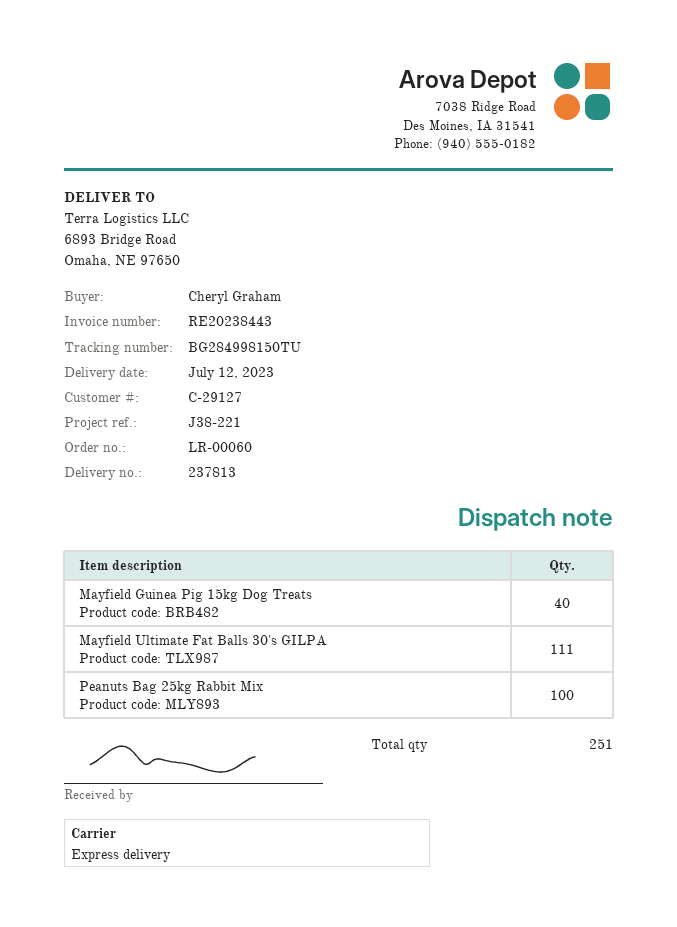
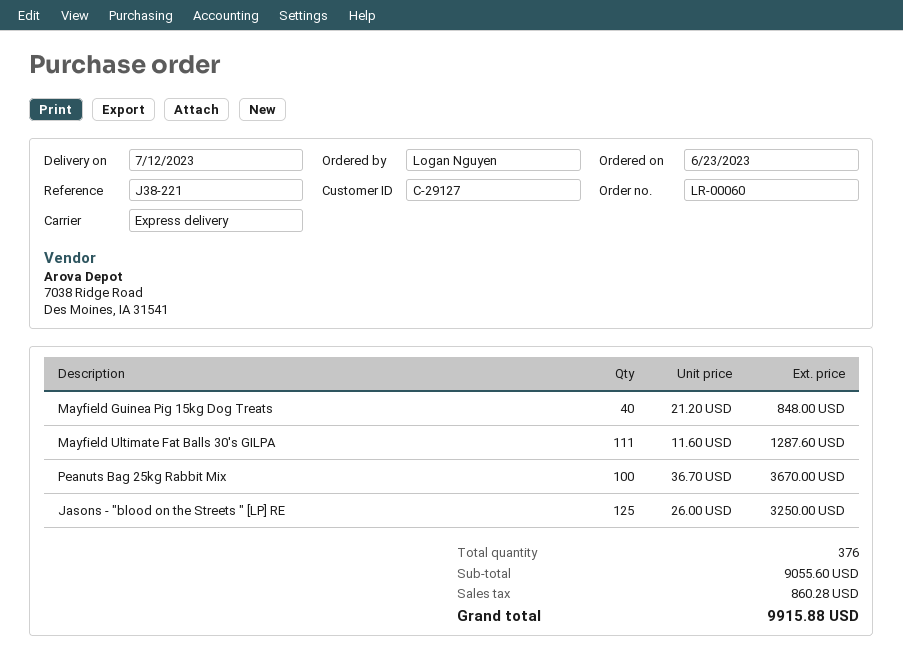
ordered by: Cheryl Graham -> Logan Nguyen
Jasons - "blood on the Streets " [LP] RE: none -> 125
total quantity: 251 -> 376

